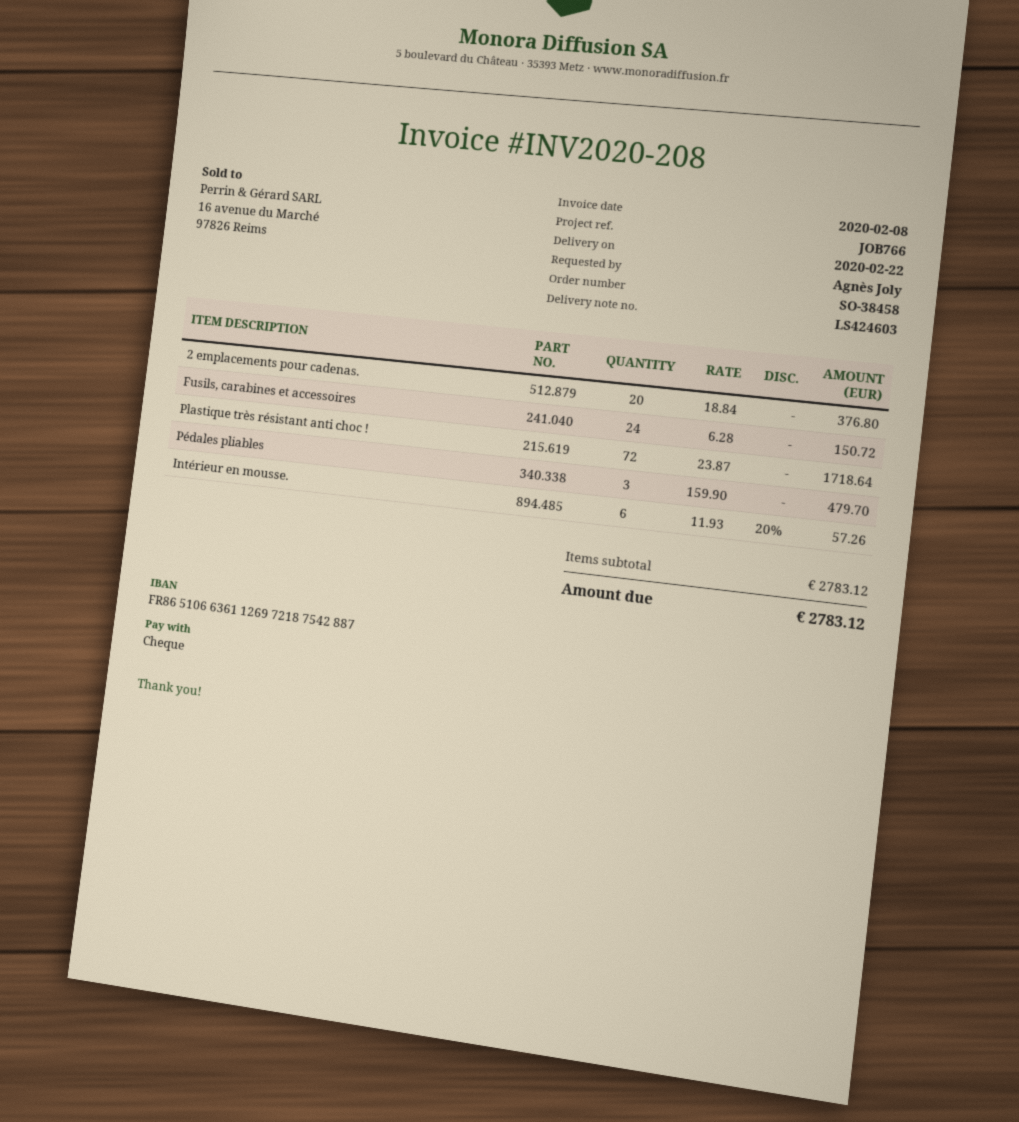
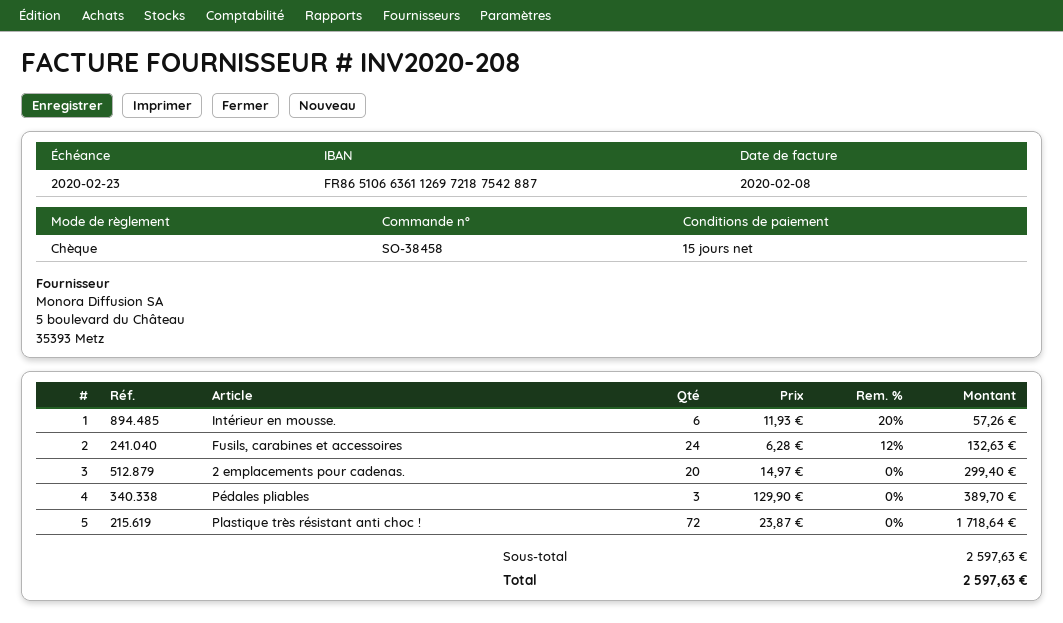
2 emplacements pour cadenas.: 20 x 18.84 = 376.80 -> 20 x 14.97 = 299.40
Fusils, carabines et accessoires: 24 x 6.28 = 150.72 -> 24 x 6.28 - 12% = 132.63
Pédales pliables: 3 x 159.90 = 479.70 -> 3 x 129.90 = 389.70
subtotal: 2783.12 -> 2597.63
total: 2783.12 -> 2597.63

